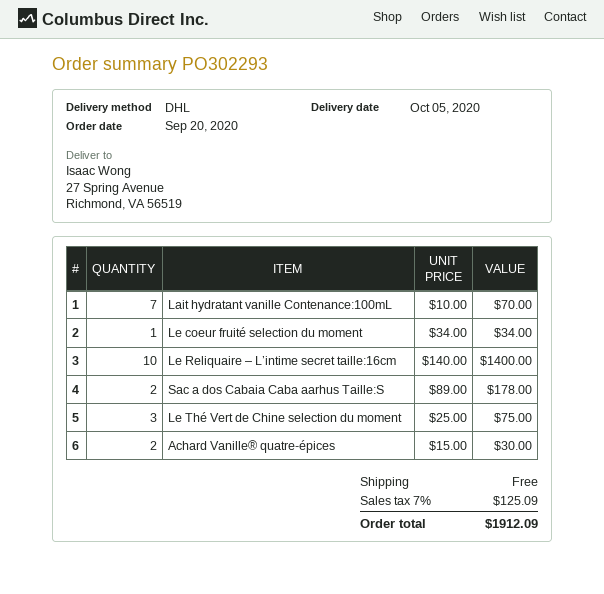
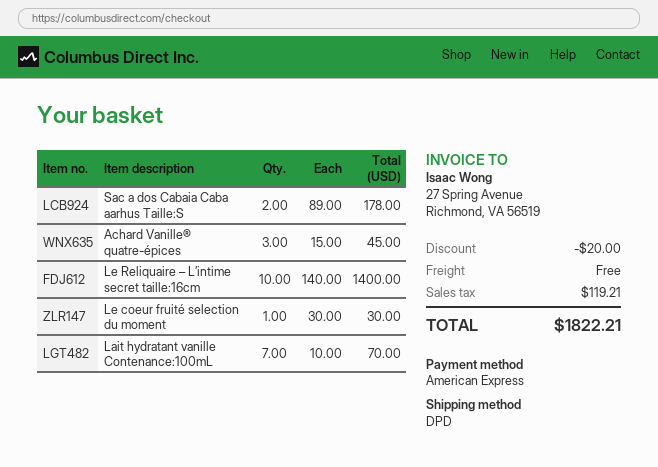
shipping method: DHL -> DPD
Le coeur fruité selection du moment: 1 x 34.00 = 34.00 -> 1 x 30.00 = 30.00
Le Thé Vert de Chine selection du moment: 3 x 25.00 = 75.00 -> none
Achard Vanille® quatre-épices: 2 x 15.00 = 30.00 -> 3 x 15.00 = 45.00
discount: none -> 20.00
tax: 125.09 -> 119.21
total: 1912.09 -> 1822.21

